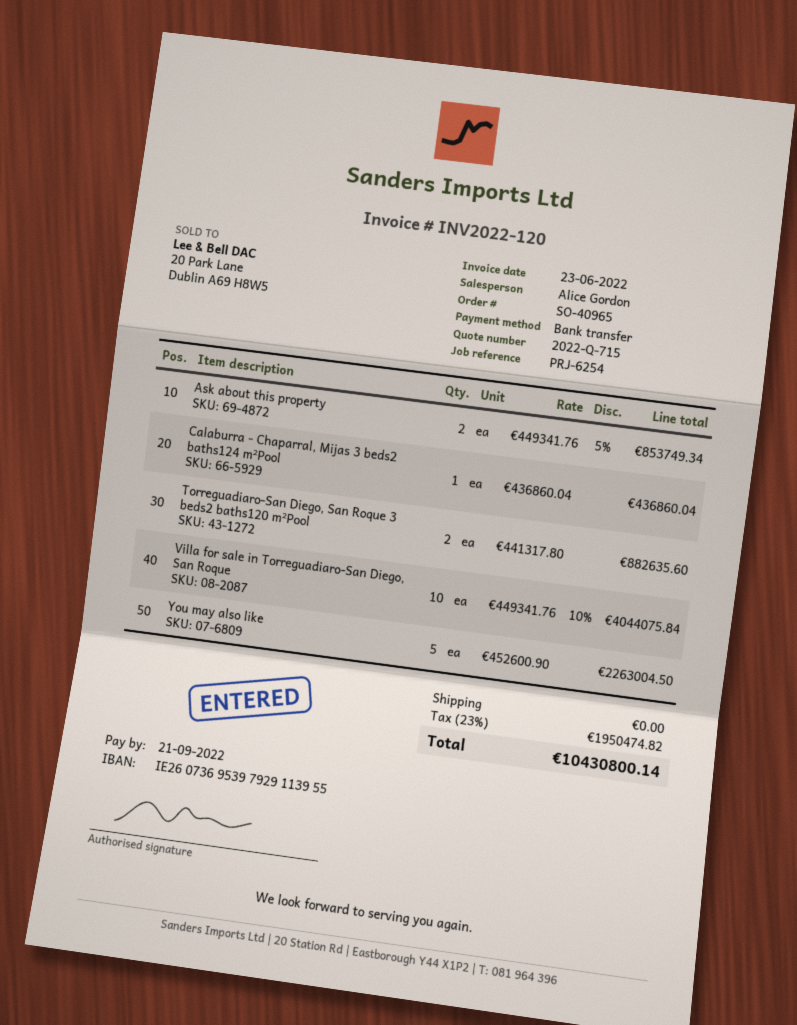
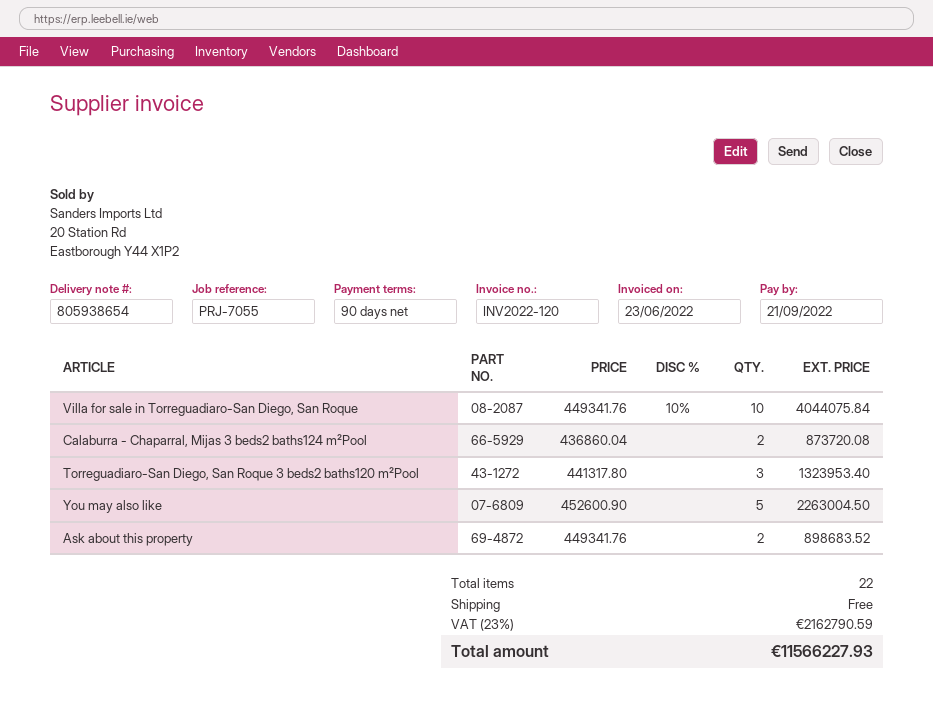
reference: PRJ-6254 -> PRJ-7055
Ask about this property: 2 x 449341.76 - 5% = 853749.34 -> 2 x 449341.76 = 898683.52
Calaburra - Chaparral, Mijas 3 beds2 baths124 m²Pool: 1 x 436860.04 = 436860.04 -> 2 x 436860.04 = 873720.08
Torreguadiaro-San Diego, San Roque 3 beds2 baths120 m²Pool: 2 x 441317.80 = 882635.60 -> 3 x 441317.80 = 1323953.40
tax: 23% = 1950474.82 -> 23% = 2162790.59
total: 10430800.14 -> 11566227.93

